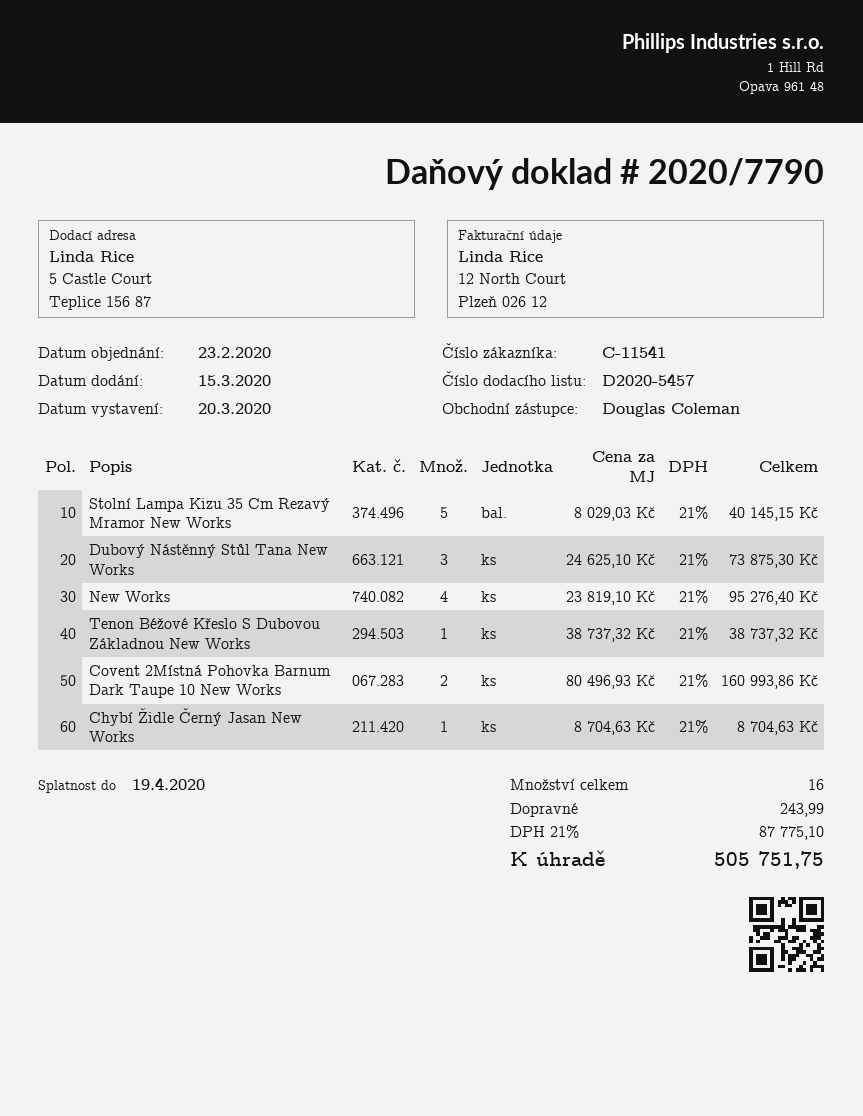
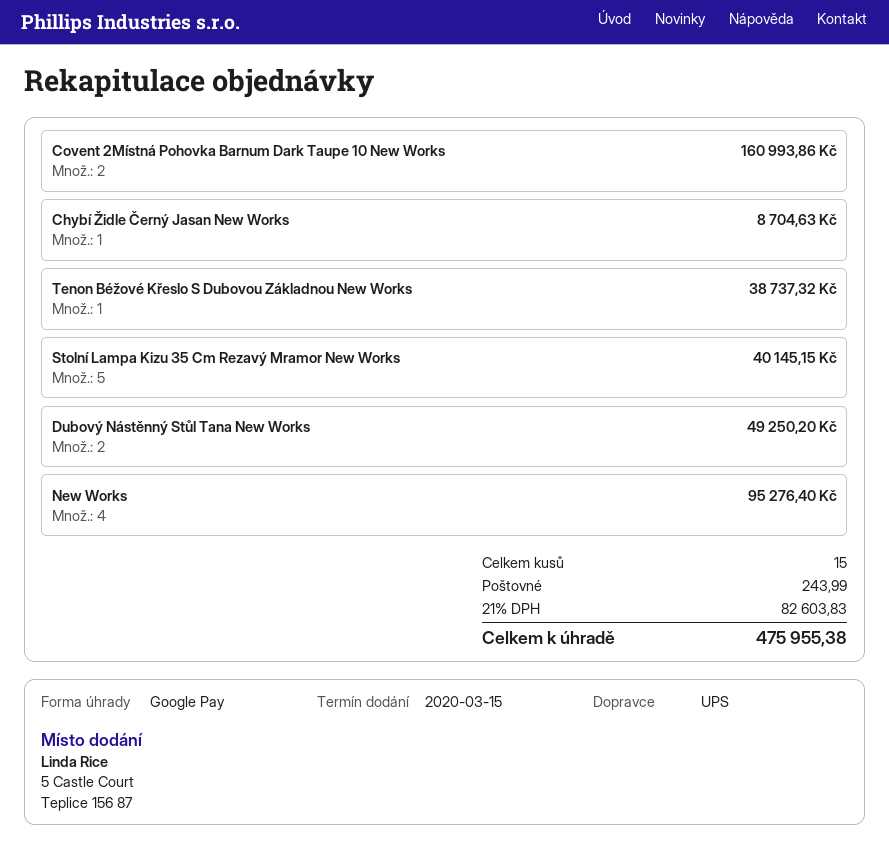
Dubový Nástěnný Stůl Tana New Works: 3 for 73875.30 -> 2 for 49250.20
total quantity: 16 -> 15
tax: 21% = 87775.10 -> 21% = 82603.83
total: 505751.75 -> 475955.38

